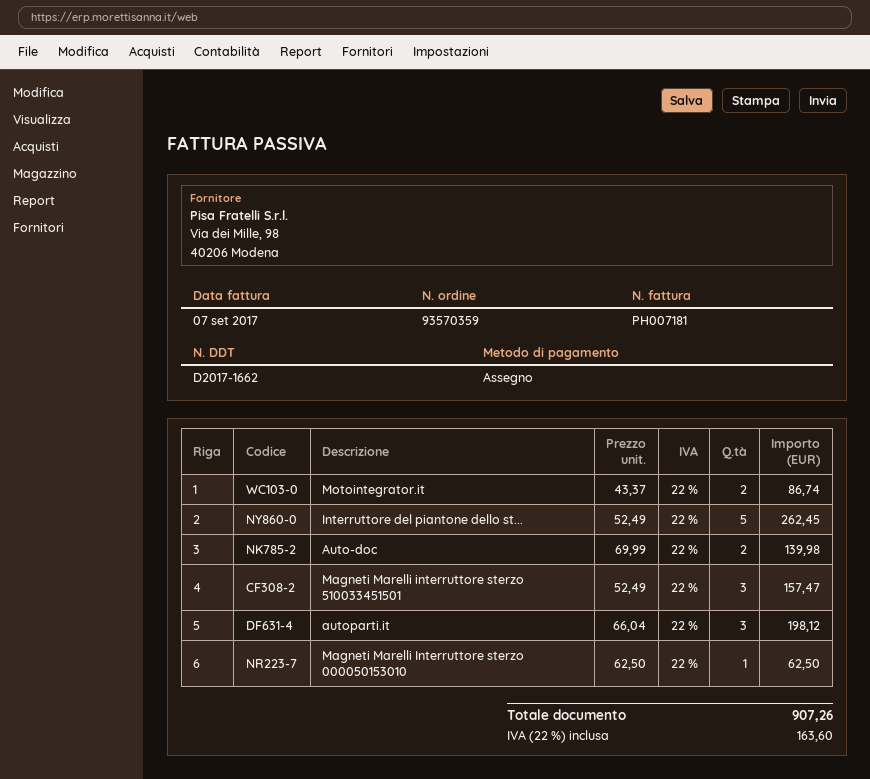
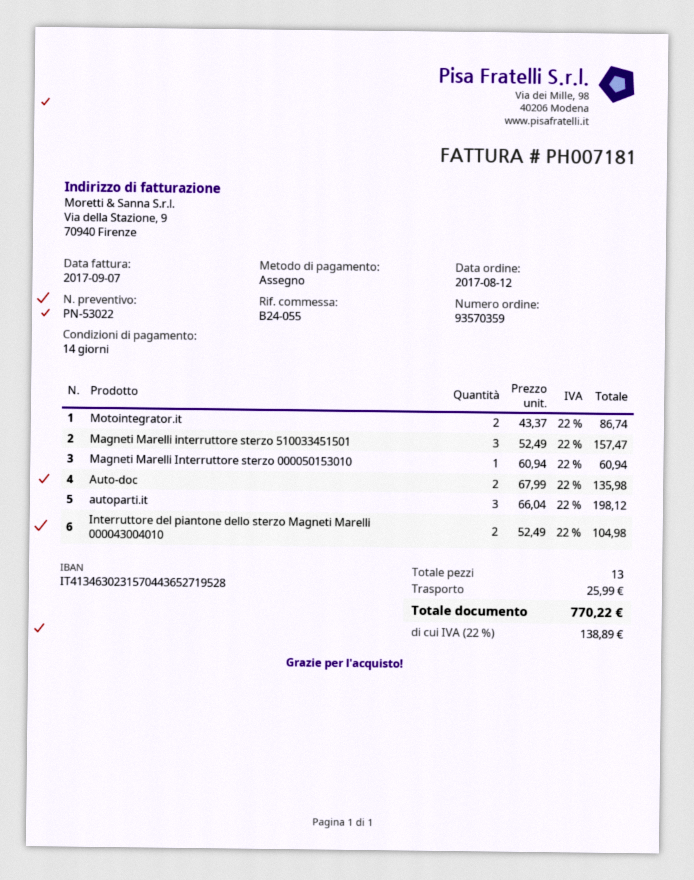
Interruttore del piantone dello st...: 5 x 52.49 = 262.45 -> 2 x 52.49 = 104.98
Auto-doc: 2 x 69.99 = 139.98 -> 2 x 67.99 = 135.98
Magneti Marelli Interruttore sterzo 000050153010: 1 x 62.50 = 62.50 -> 1 x 60.94 = 60.94
shipping: none -> 25.99
tax: 22% = 163.60 -> 22% = 138.89
total: 907.26 -> 770.22

